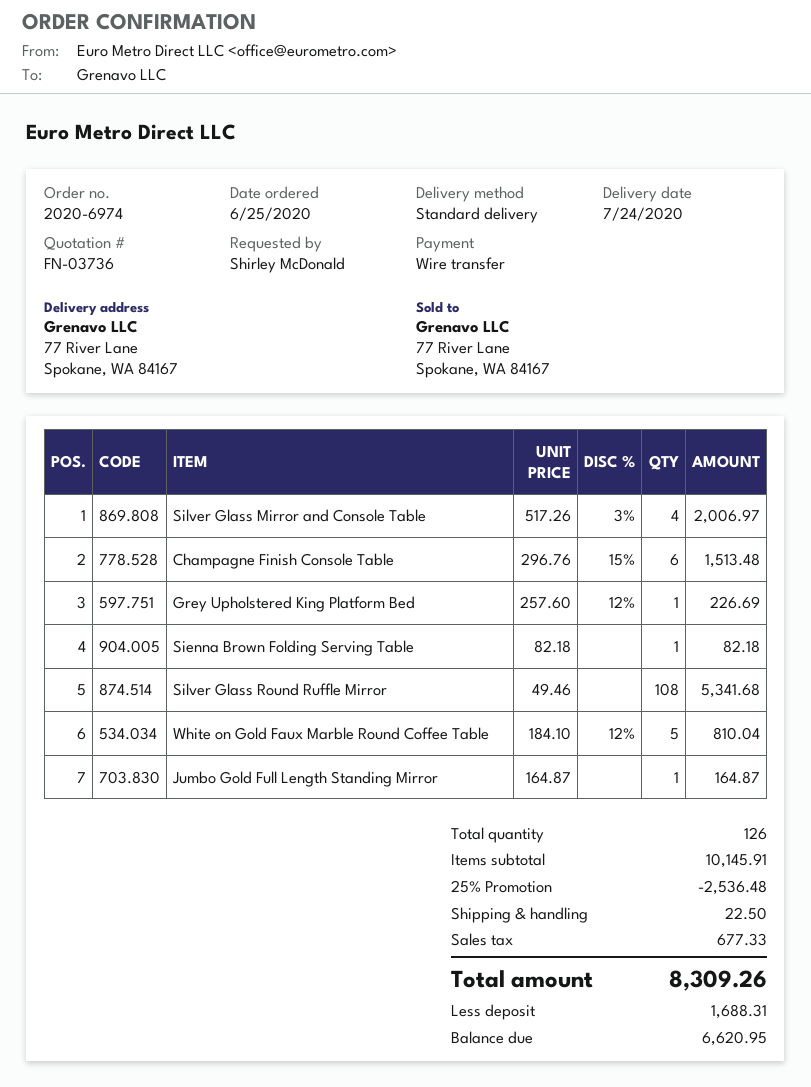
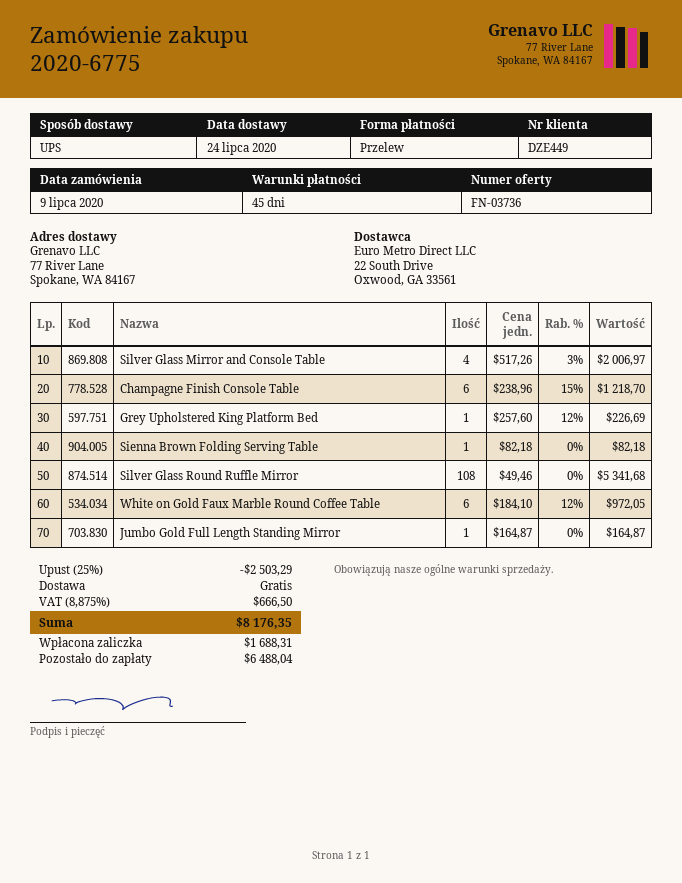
order number: 2020-6974 -> 2020-6775
order date: 2020-06-25 -> 2020-07-09
shipping method: standard -> UPS
Champagne Finish Console Table: 6 x 296.76 - 15% = 1513.48 -> 6 x 238.96 - 15% = 1218.70
White on Gold Faux Marble Round Coffee Table: 5 x 184.10 - 12% = 810.04 -> 6 x 184.10 - 12% = 972.05
discount: 25% = 2536.48 -> 25% = 2503.29
shipping: 22.50 -> 0.00
tax: 677.33 -> 666.50
total: 8309.26 -> 8176.35
balance: 6620.95 -> 6488.04

